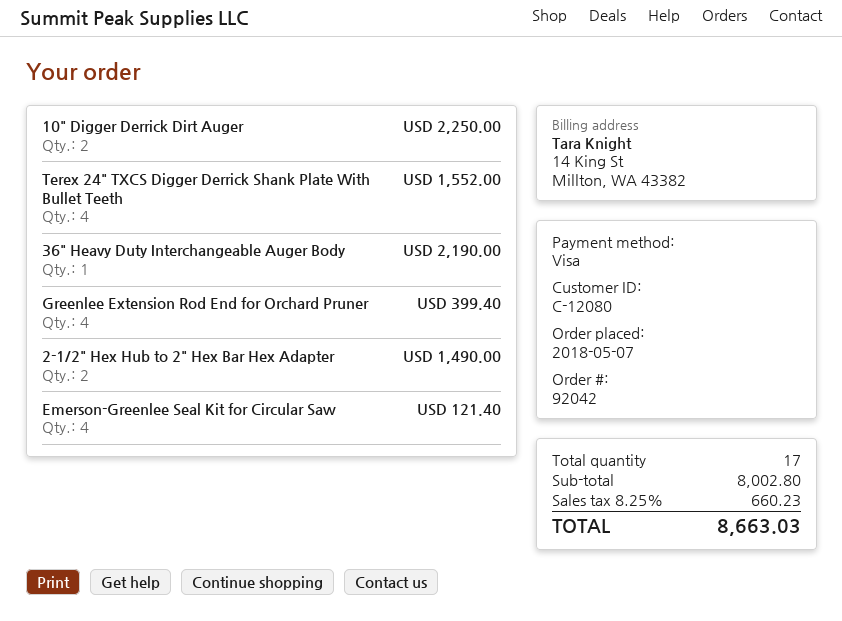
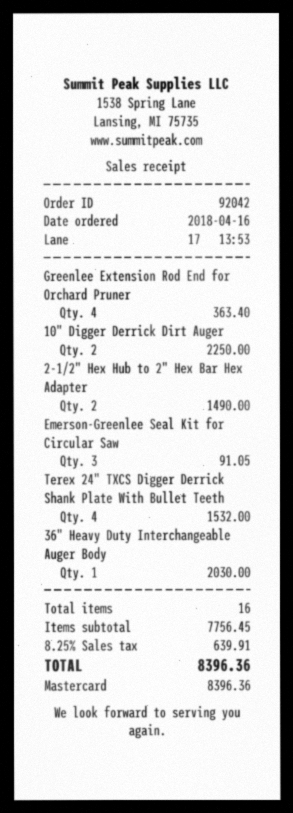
order date: 2018-05-07 -> 2018-04-16
payment method: Visa -> Mastercard
Terex 24" TXCS Digger Derrick Shank Plate With Bullet Teeth: 4 for 1552.00 -> 4 for 1532.00
36" Heavy Duty Interchangeable Auger Body: 1 for 2190.00 -> 1 for 2030.00
Greenlee Extension Rod End for Orchard Pruner: 4 for 399.40 -> 4 for 363.40
Emerson-Greenlee Seal Kit for Circular Saw: 4 for 121.40 -> 3 for 91.05
total quantity: 17 -> 16
subtotal: 8002.80 -> 7756.45
tax: 8.25% = 660.23 -> 8.25% = 639.91
total: 8663.03 -> 8396.36

